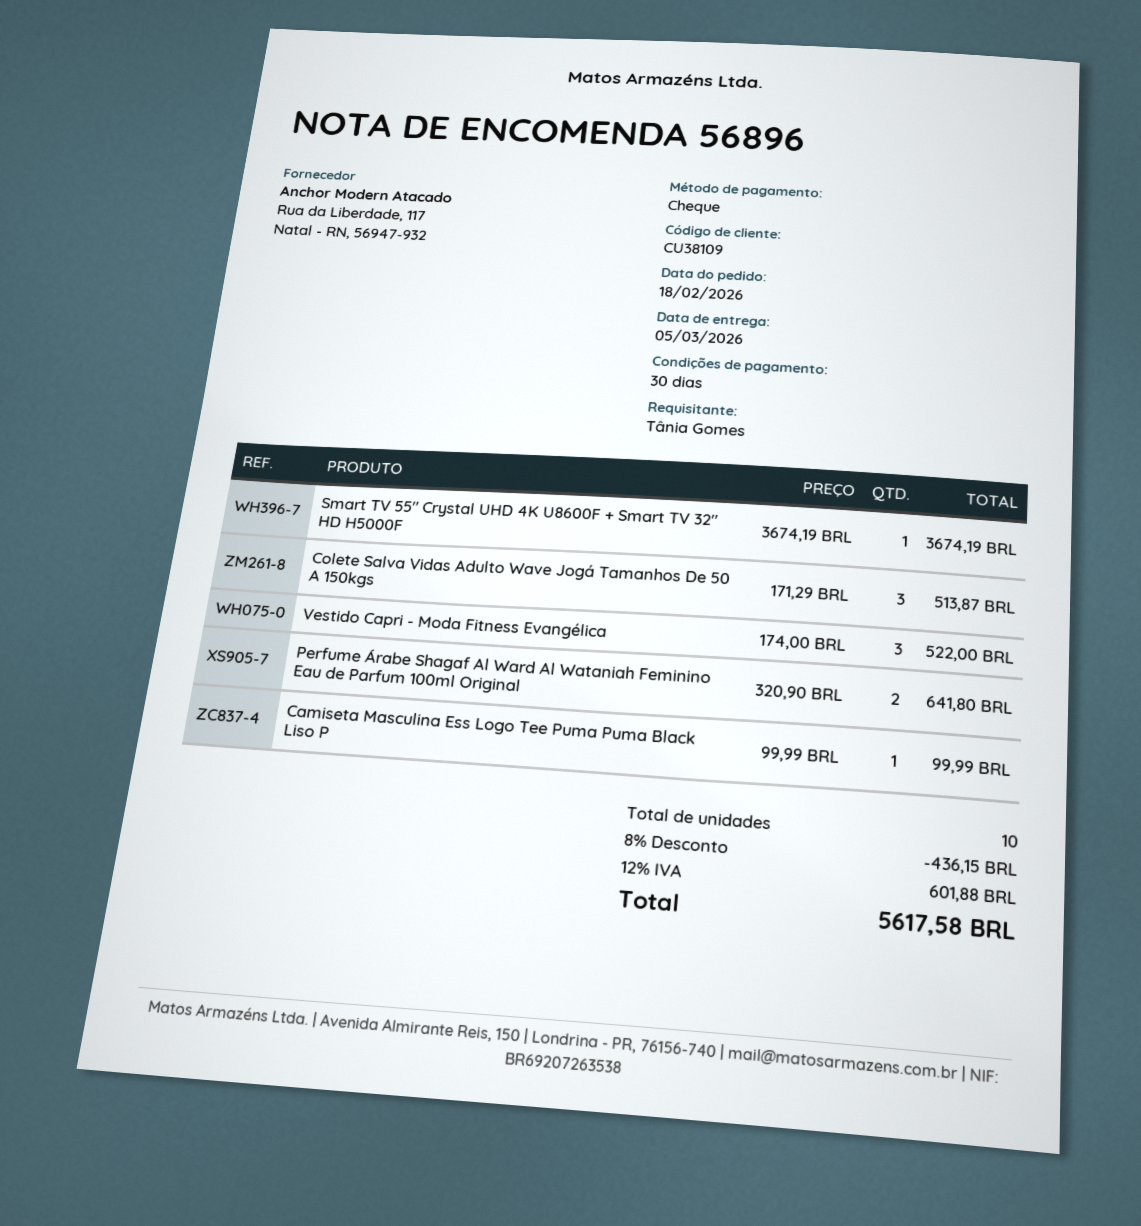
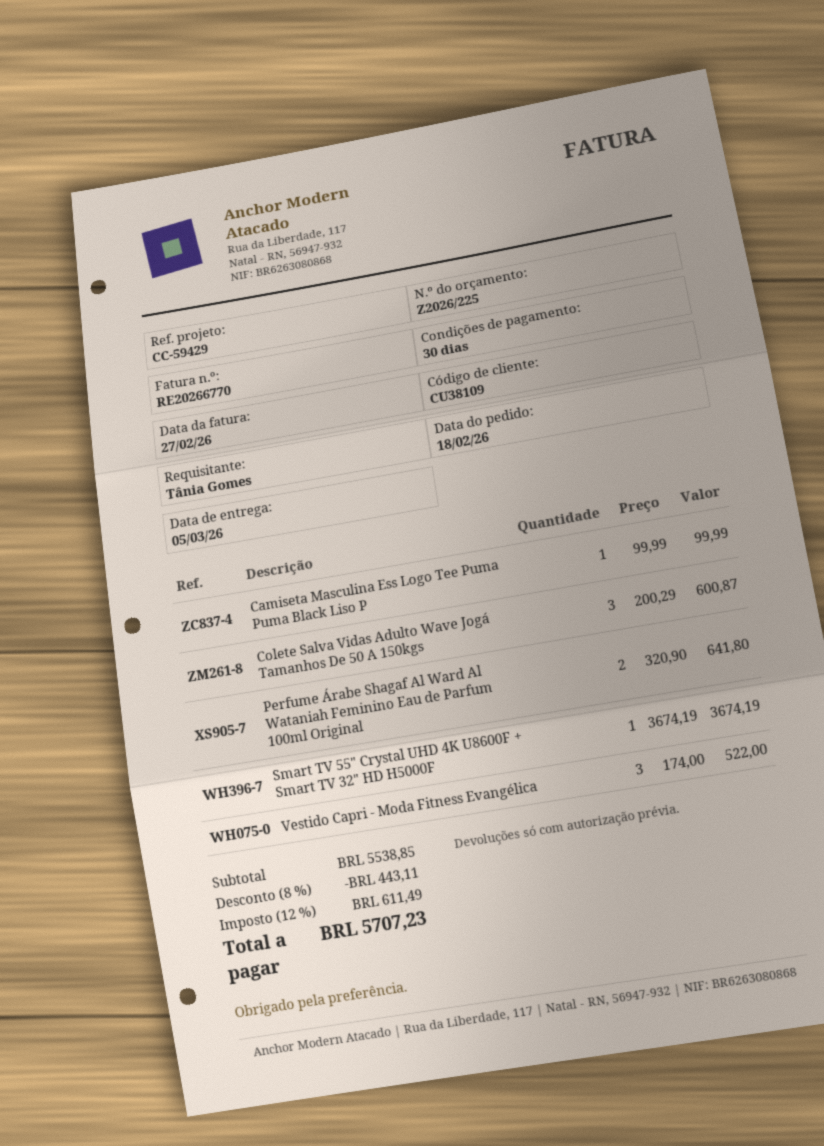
Colete Salva Vidas Adulto Wave Jogá Tamanhos De 50 A 150kgs: 3 x 171.29 = 513.87 -> 3 x 200.29 = 600.87
discount: 8% = 436.15 -> 8% = 443.11
tax: 12% = 601.88 -> 12% = 611.49
total: 5617.58 -> 5707.23

